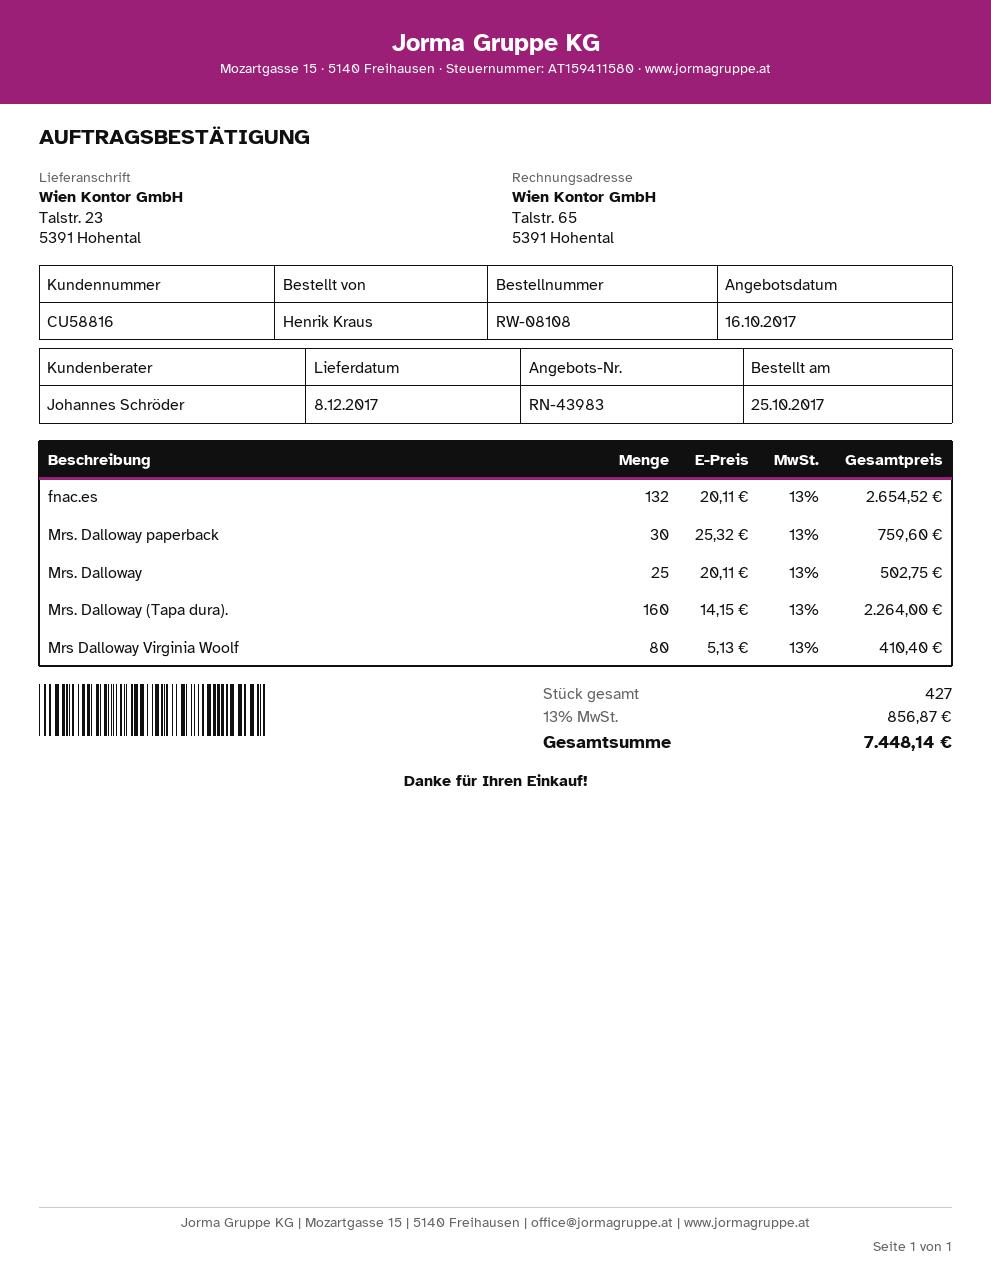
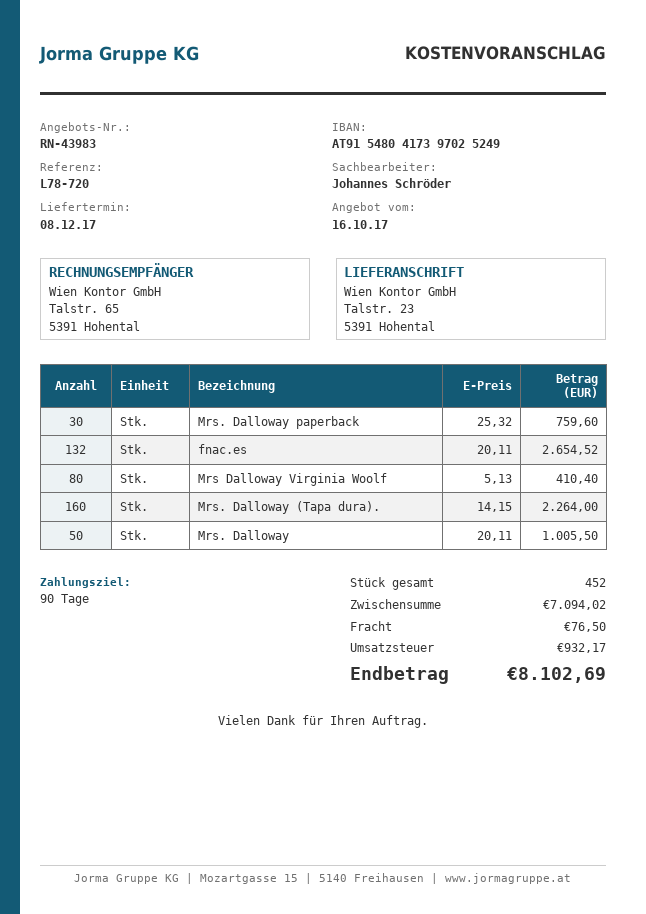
Mrs. Dalloway: 25 x 20.11 = 502.75 -> 50 x 20.11 = 1005.50
total quantity: 427 -> 452
shipping: none -> 76.50
tax: 856.87 -> 932.17
total: 7448.14 -> 8102.69

